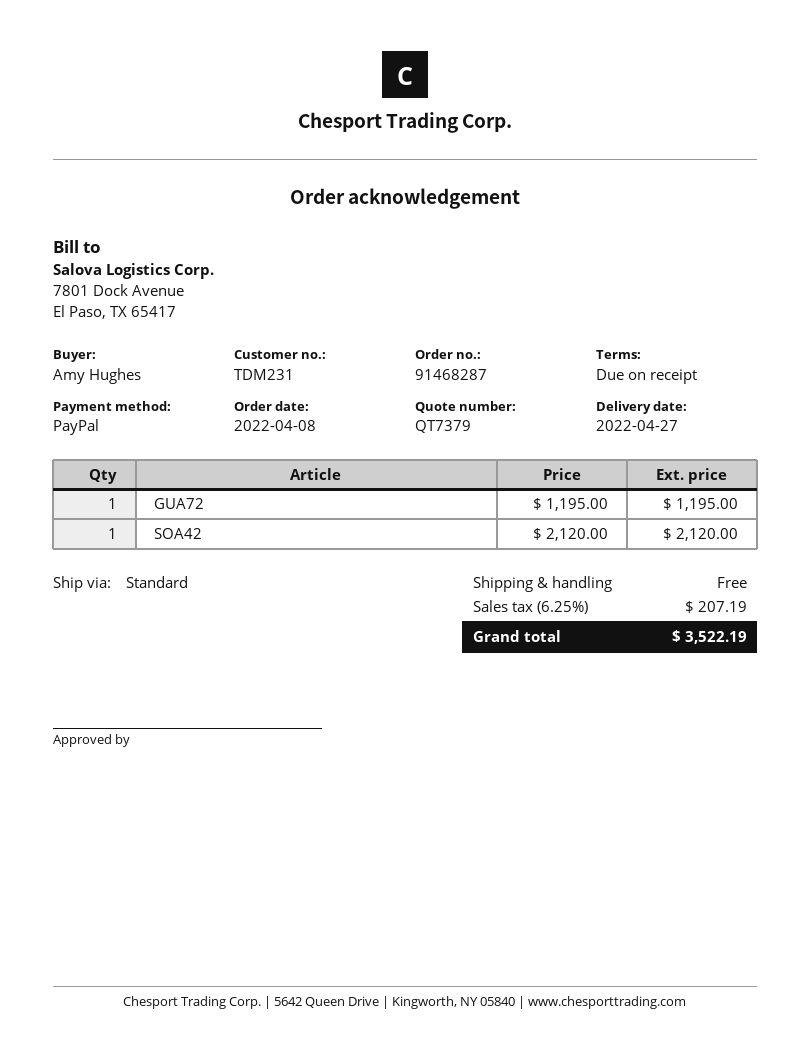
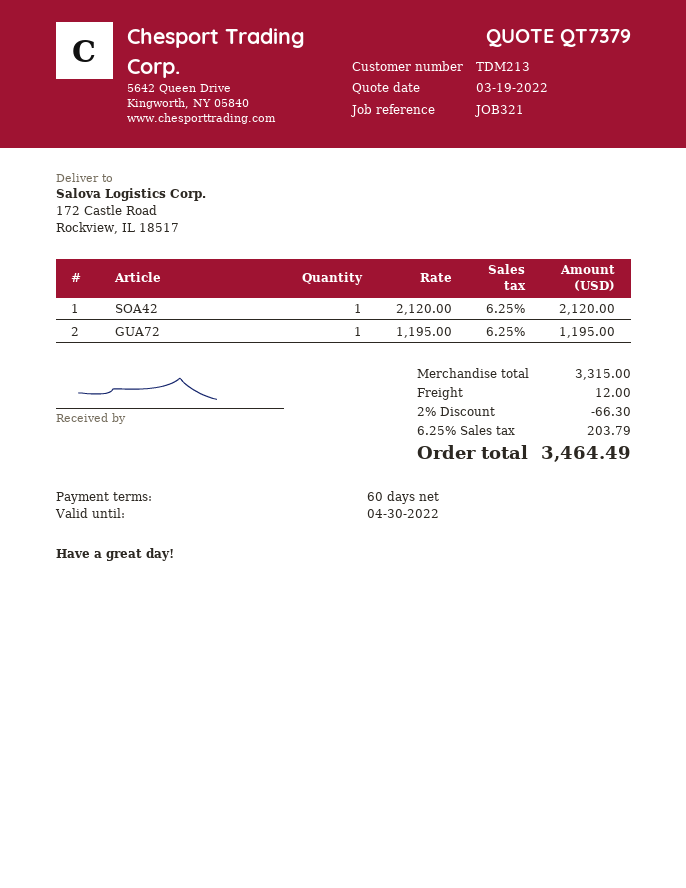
payment terms: on receipt -> 60 days
customer number: TDM231 -> TDM213
discount: none -> 2% = 66.30
shipping: 0.00 -> 12.00
tax: 6.25% = 207.19 -> 6.25% = 203.79
total: 3522.19 -> 3464.49

